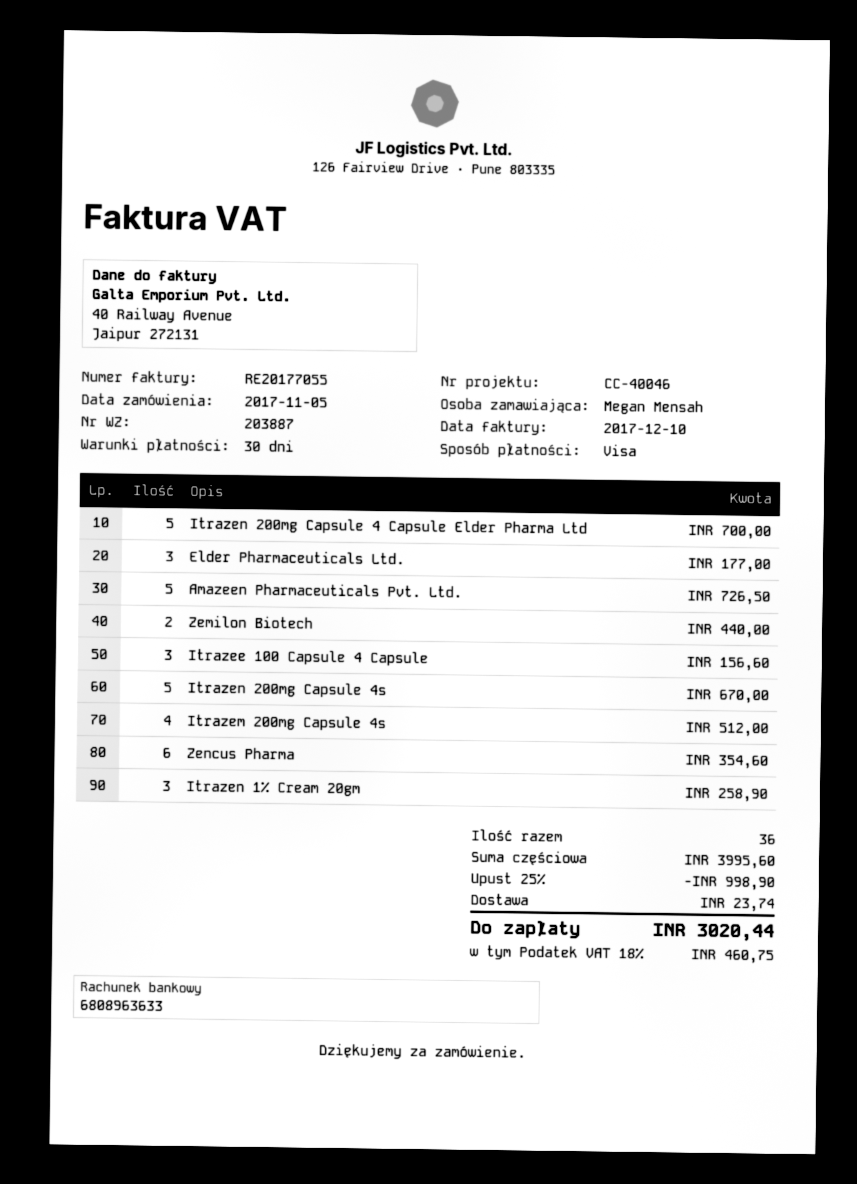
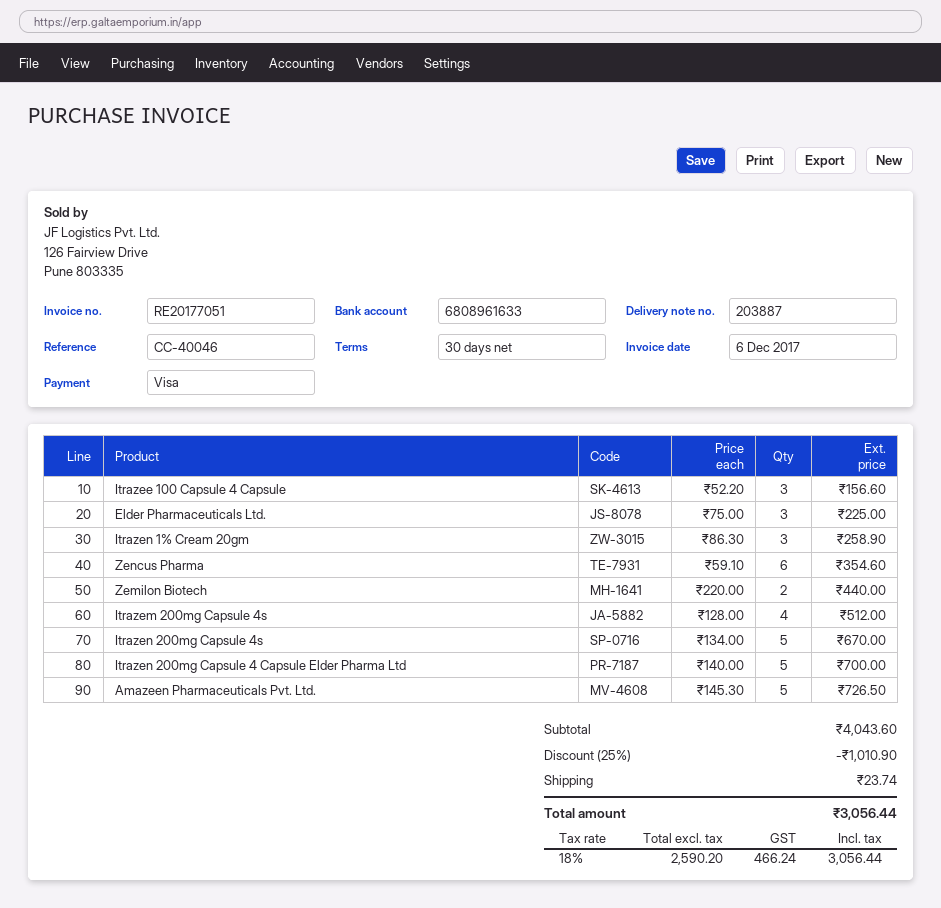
invoice number: RE20177055 -> RE20177051
invoice date: 2017-12-10 -> 2017-12-06
bank account: 6808963633 -> 6808961633
Elder Pharmaceuticals Ltd.: 3 for 177.00 -> 3 for 225.00
subtotal: 3995.60 -> 4043.60
discount: 25% = 998.90 -> 25% = 1010.90
tax: 18% = 460.75 -> 18% = 466.24
total: 3020.44 -> 3056.44

